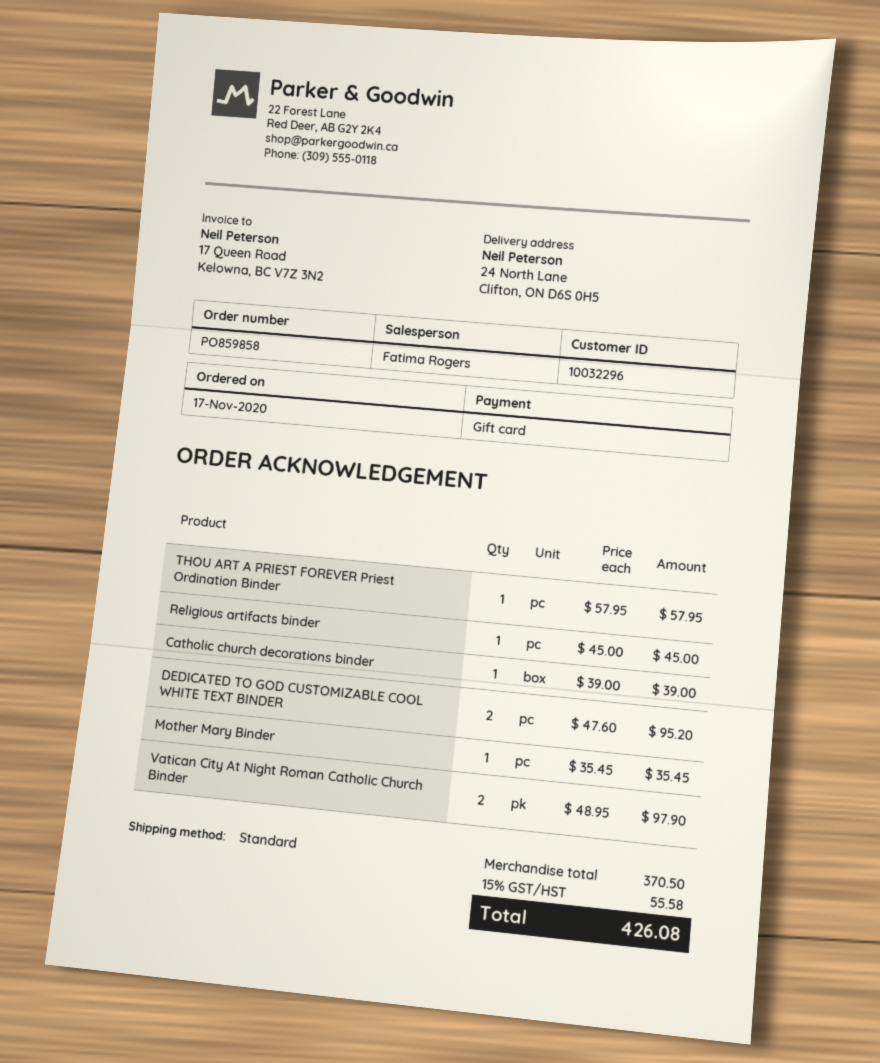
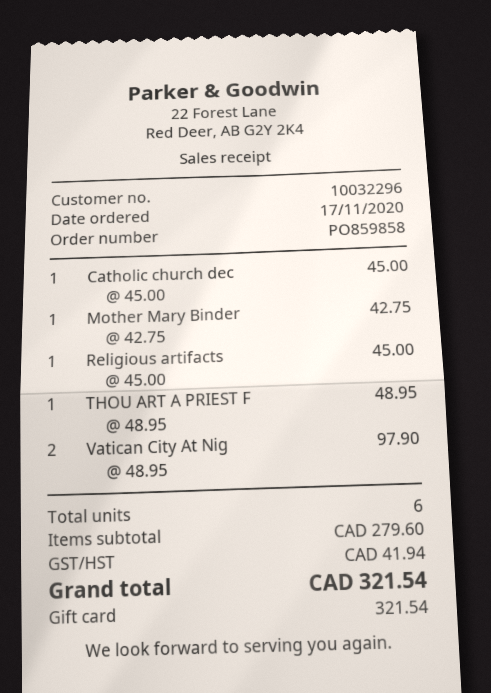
THOU ART A PRIEST FOREVER Priest Ordination Binder: 1 x 57.95 = 57.95 -> 1 x 48.95 = 48.95
Catholic church decorations binder: 1 x 39.00 = 39.00 -> 1 x 45.00 = 45.00
DEDICATED TO GOD CUSTOMIZABLE COOL WHITE TEXT BINDER: 2 x 47.60 = 95.20 -> none
Mother Mary Binder: 1 x 35.45 = 35.45 -> 1 x 42.75 = 42.75
subtotal: 370.50 -> 279.60
tax: 55.58 -> 41.94
total: 426.08 -> 321.54

